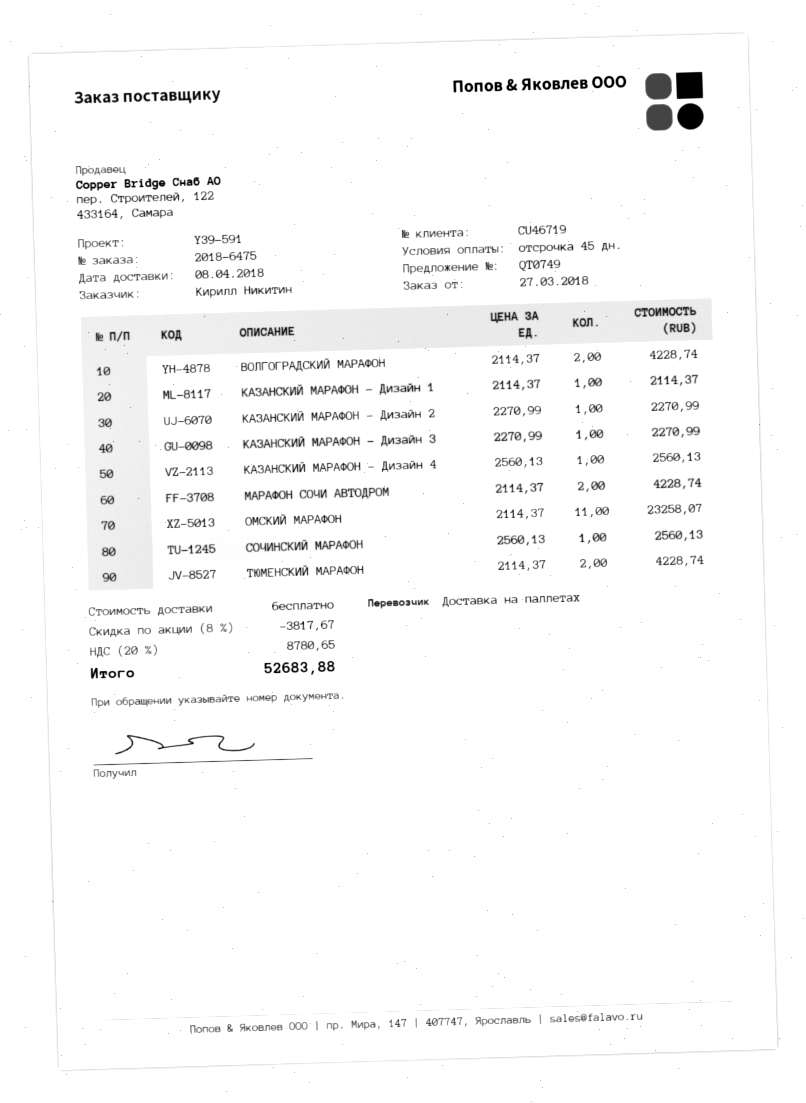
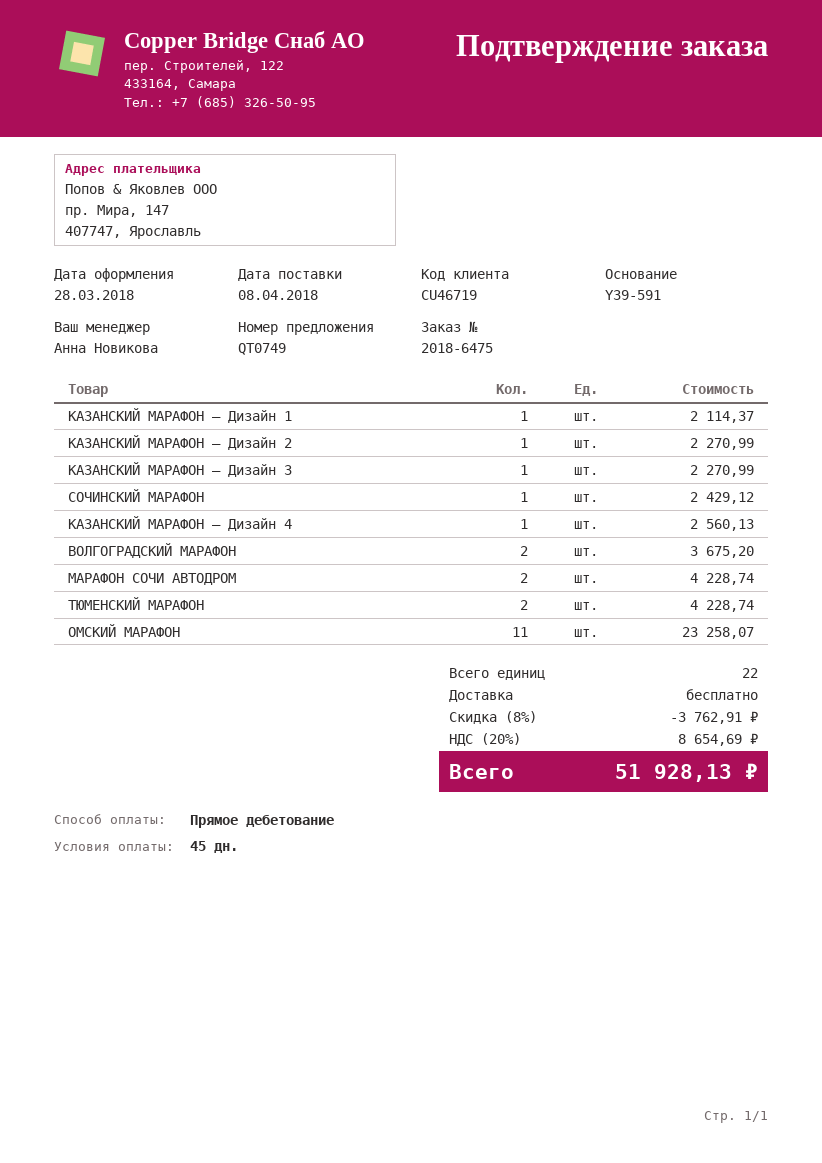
order date: 2018-03-27 -> 2018-03-28
ВОЛГОГРАДСКИЙ МАРАФОН: 2 for 4228.74 -> 2 for 3675.20
СОЧИНСКИЙ МАРАФОН: 1 for 2560.13 -> 1 for 2429.12
discount: 8% = 3817.67 -> 8% = 3762.91
tax: 20% = 8780.65 -> 20% = 8654.69
total: 52683.88 -> 51928.13

